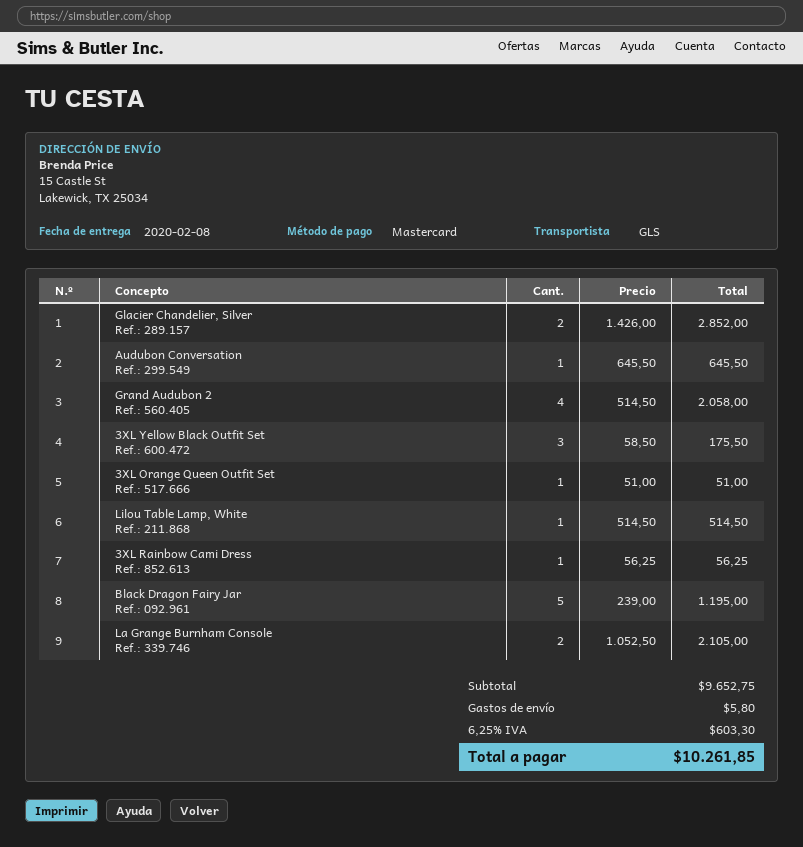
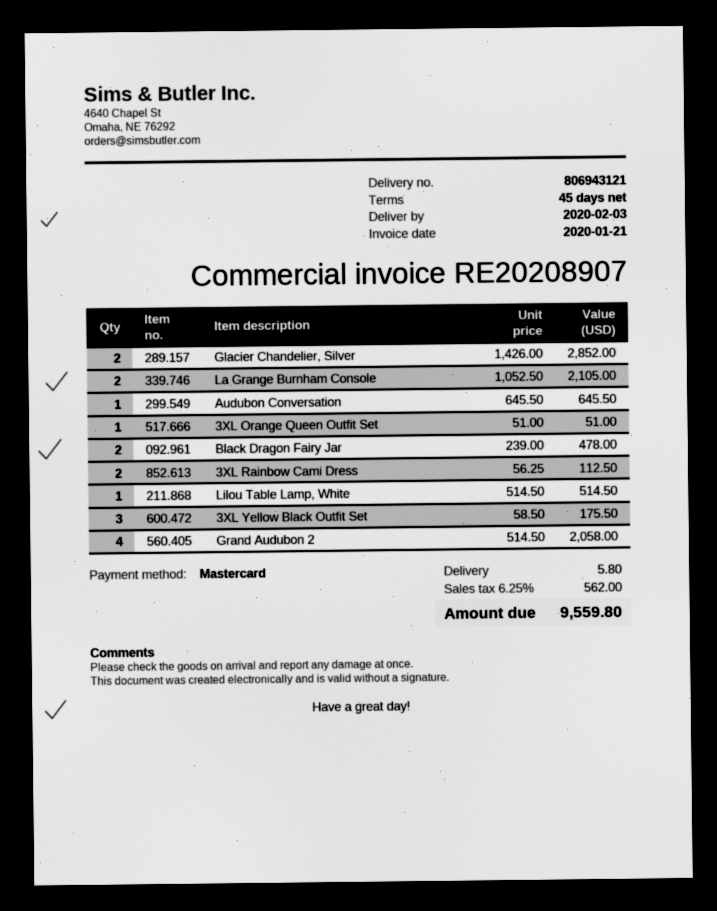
delivery date: 2020-02-08 -> 2020-02-03
3XL Rainbow Cami Dress: 1 x 56.25 = 56.25 -> 2 x 56.25 = 112.50
Black Dragon Fairy Jar: 5 x 239.00 = 1195.00 -> 2 x 239.00 = 478.00
tax: 6.25% = 603.30 -> 6.25% = 562.00
total: 10261.85 -> 9559.80

